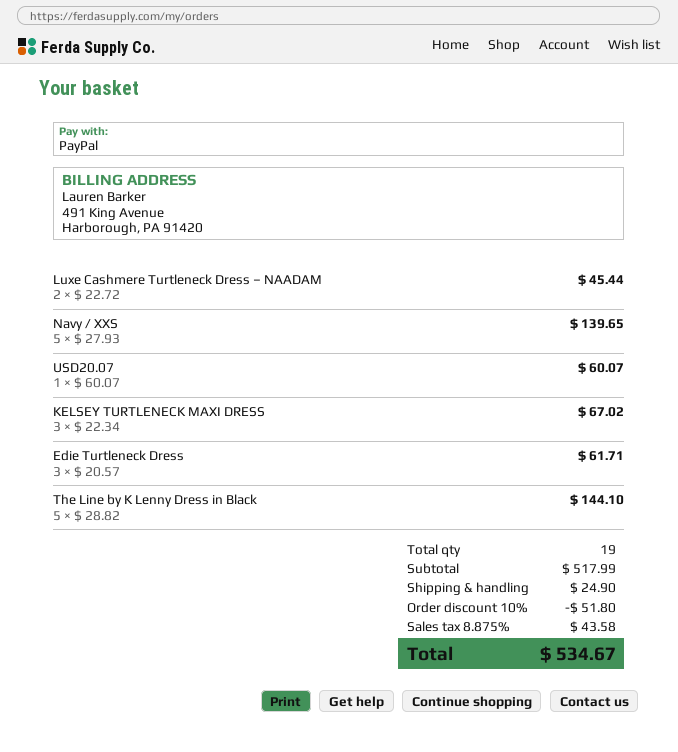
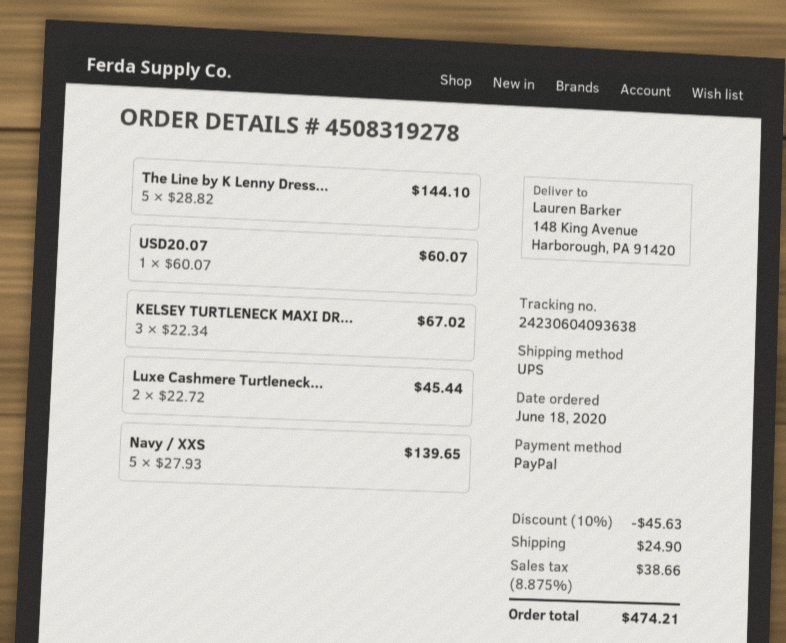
Edie Turtleneck Dress: 3 x 20.57 = 61.71 -> none
discount: 10% = 51.80 -> 10% = 45.63
tax: 8.875% = 43.58 -> 8.875% = 38.66
total: 534.67 -> 474.21

